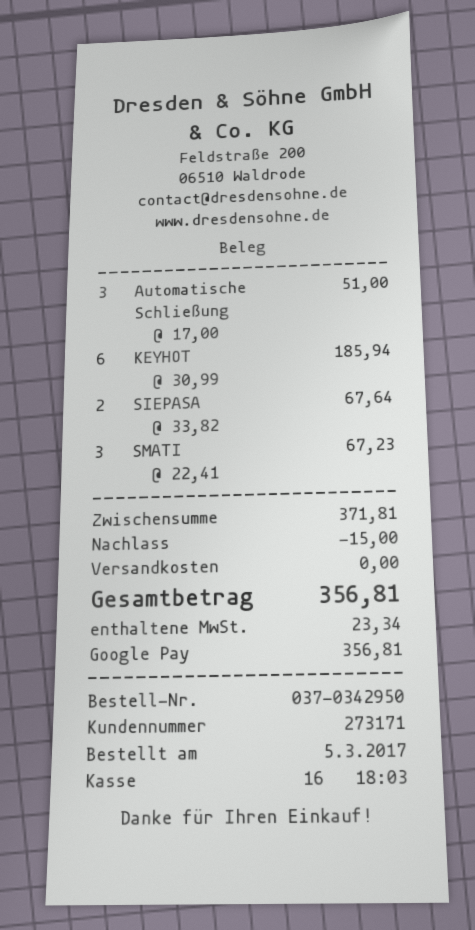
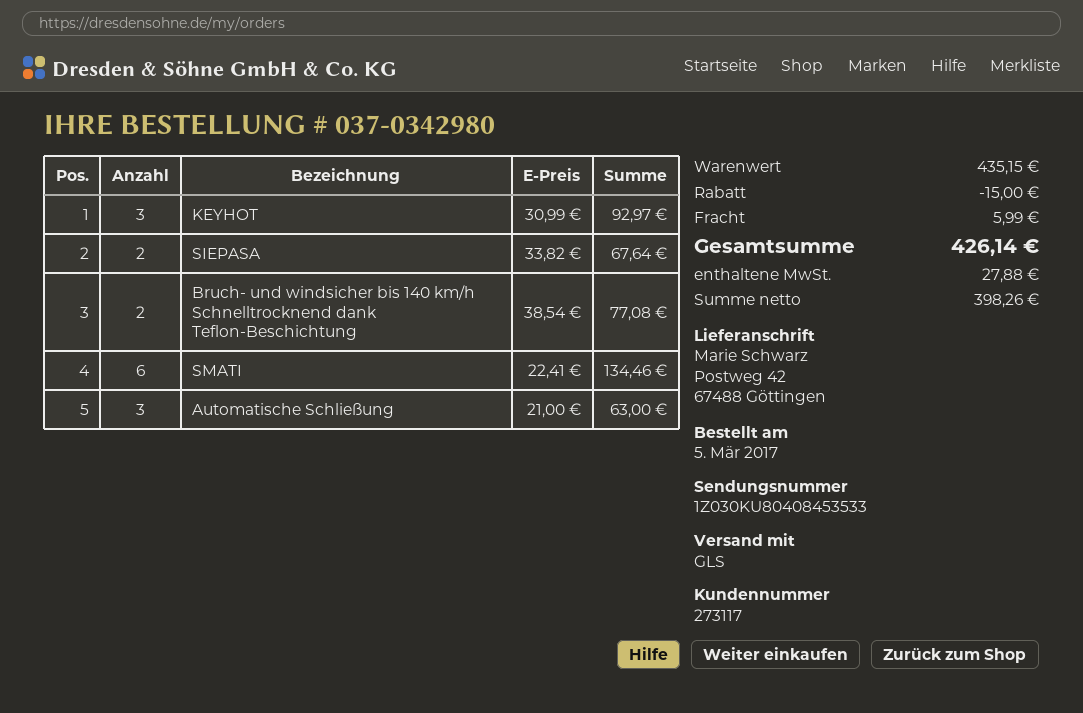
order number: 037-0342950 -> 037-0342980
customer number: 273171 -> 273117
Automatische Schließung: 3 x 17.00 = 51.00 -> 3 x 21.00 = 63.00
KEYHOT: 6 x 30.99 = 185.94 -> 3 x 30.99 = 92.97
SMATI: 3 x 22.41 = 67.23 -> 6 x 22.41 = 134.46
Bruch- und windsicher bis 140 km/h Schnelltrocknend dank Teflon-Beschichtung: none -> 2 x 38.54 = 77.08
subtotal: 371.81 -> 435.15
shipping: 0.00 -> 5.99
tax: 23.34 -> 27.88
total: 356.81 -> 426.14

